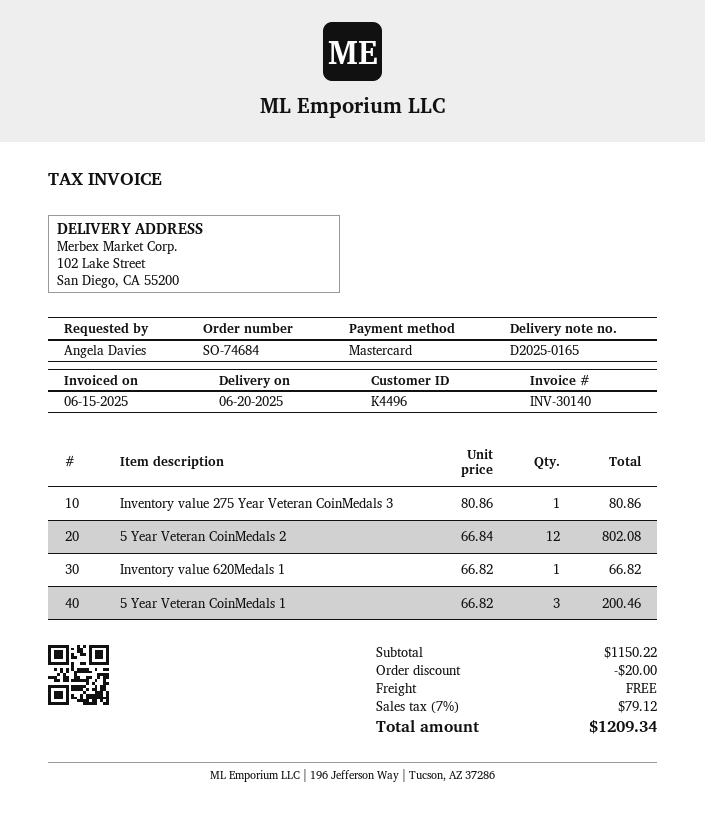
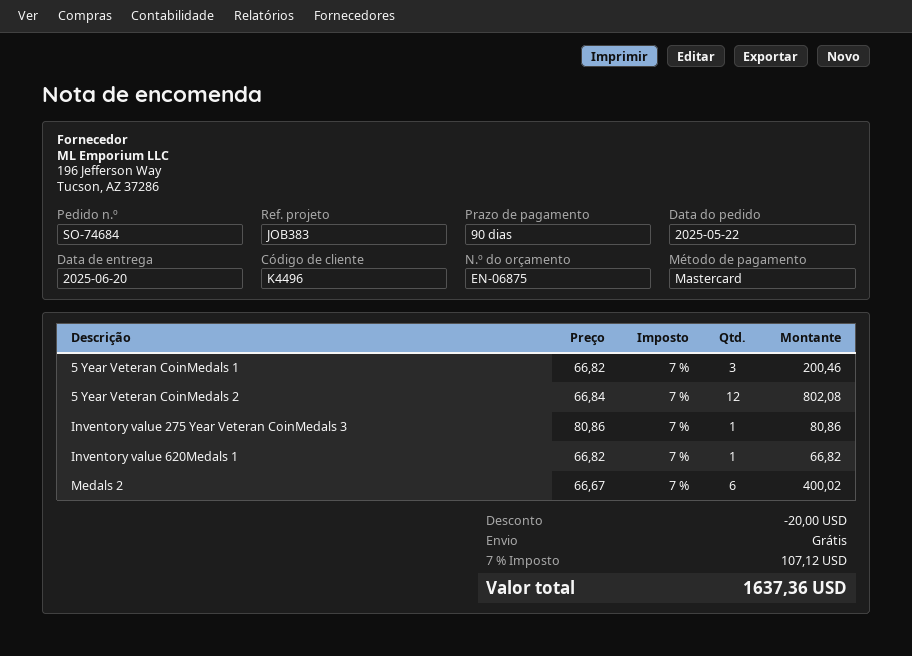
Medals 2: none -> 6 x 66.67 = 400.02
tax: 7% = 79.12 -> 7% = 107.12
total: 1209.34 -> 1637.36

